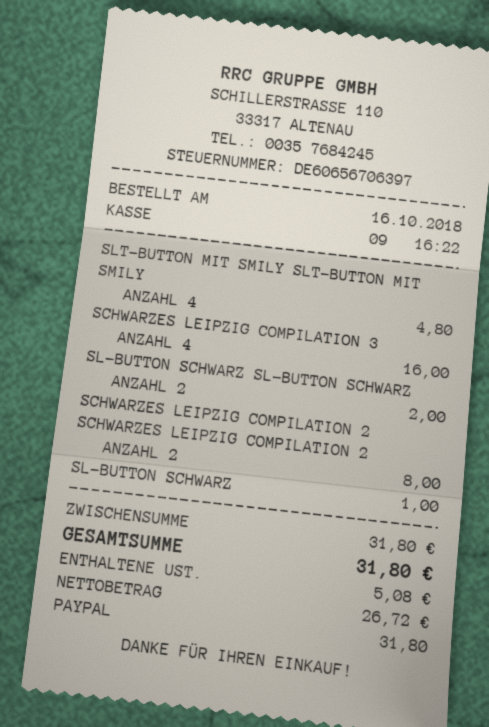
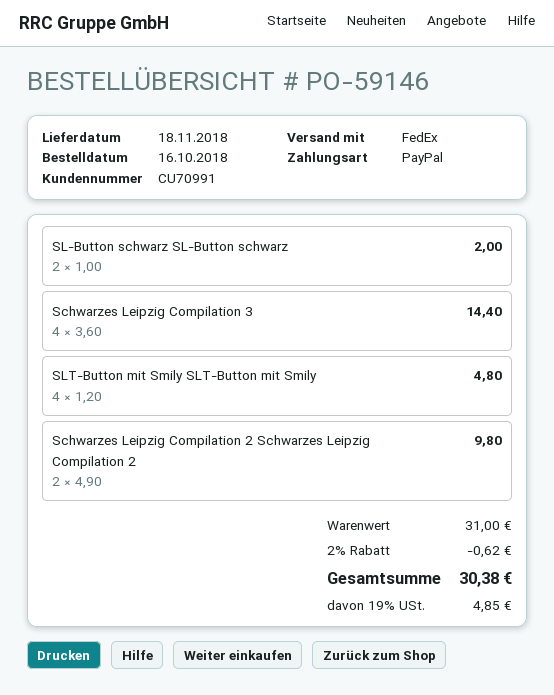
SCHWARZES LEIPZIG COMPILATION 3: 4 for 16.00 -> 4 for 14.40
SCHWARZES LEIPZIG COMPILATION 2 SCHWARZES LEIPZIG COMPILATION 2: 2 for 8.00 -> 2 for 9.80
SL-BUTTON SCHWARZ: 1 for 1.00 -> none
subtotal: 31.80 -> 31.00
discount: none -> 2% = 0.62
tax: 5.08 -> 4.85
total: 31.80 -> 30.38

